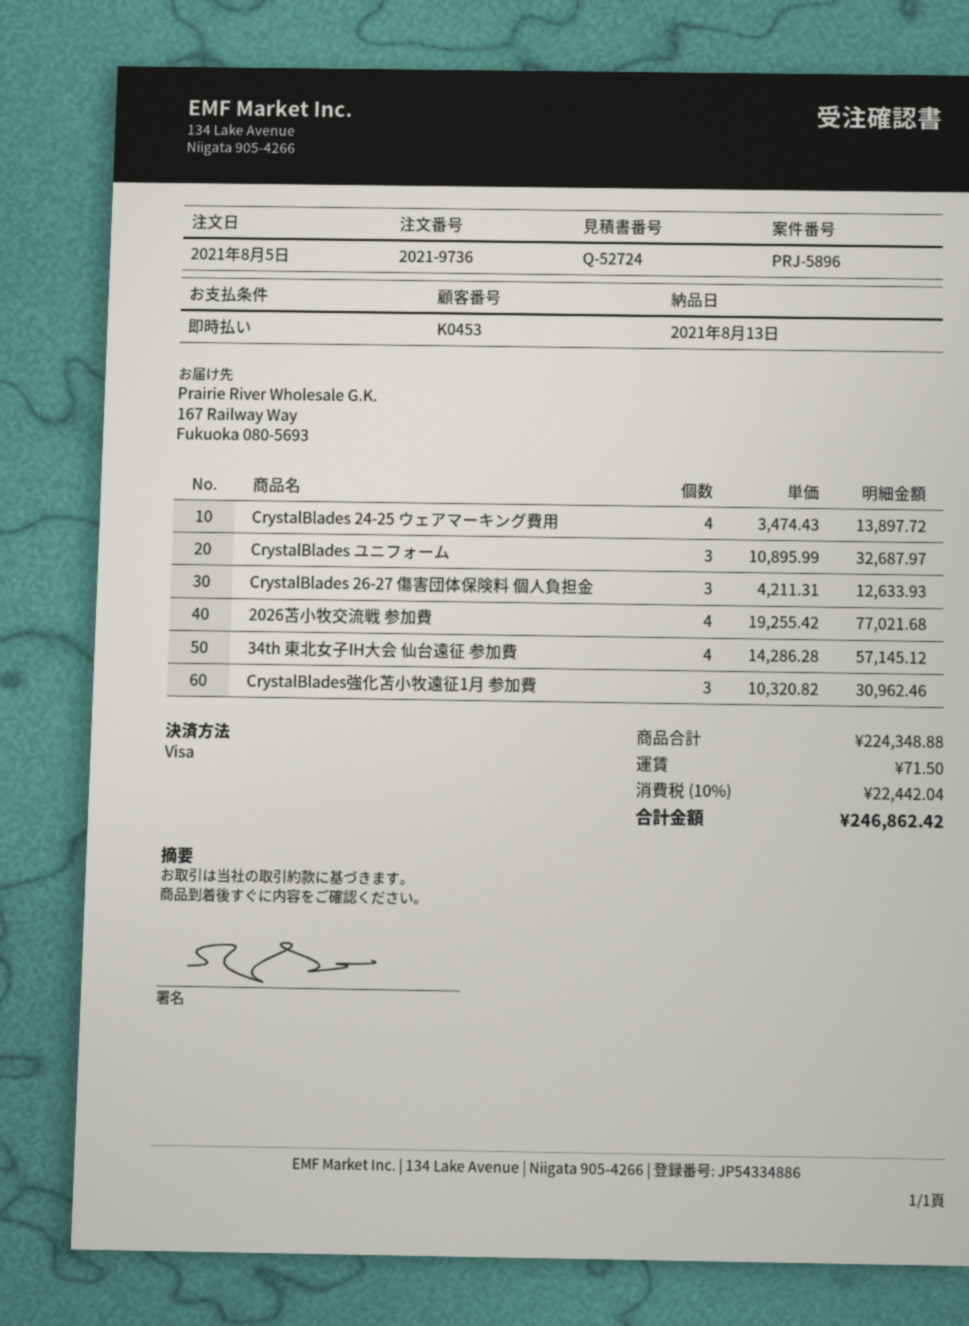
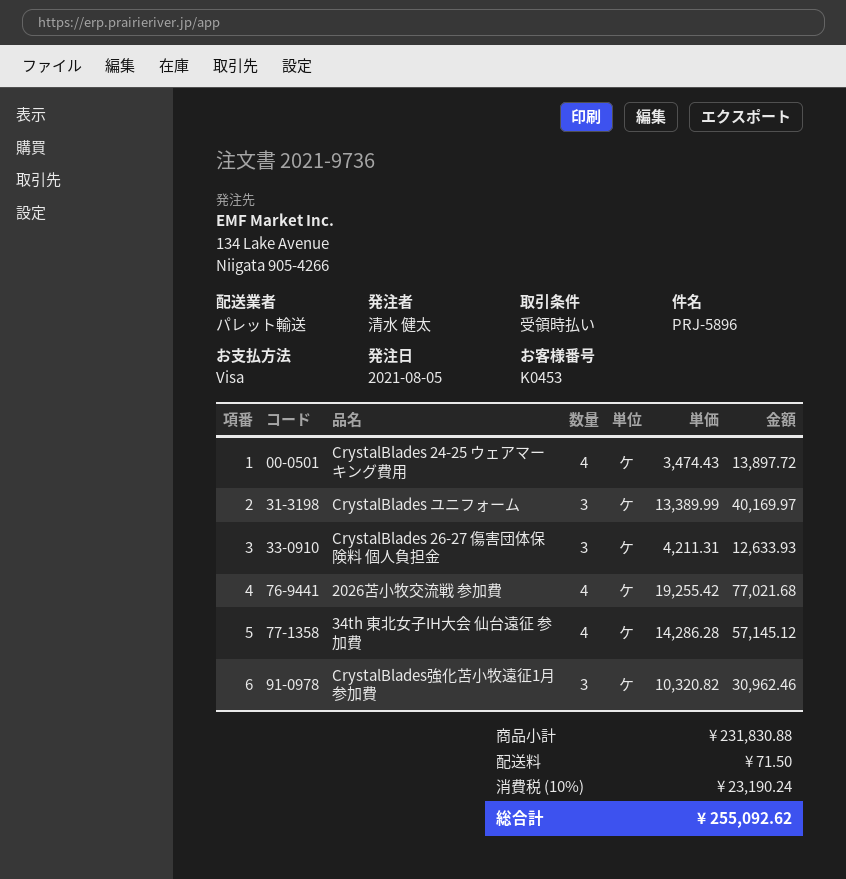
CrystalBlades ユニフォーム: 3 x 10895.99 = 32687.97 -> 3 x 13389.99 = 40169.97
subtotal: 224348.88 -> 231830.88
tax: 10% = 22442.04 -> 10% = 23190.24
total: 246862.42 -> 255092.62

